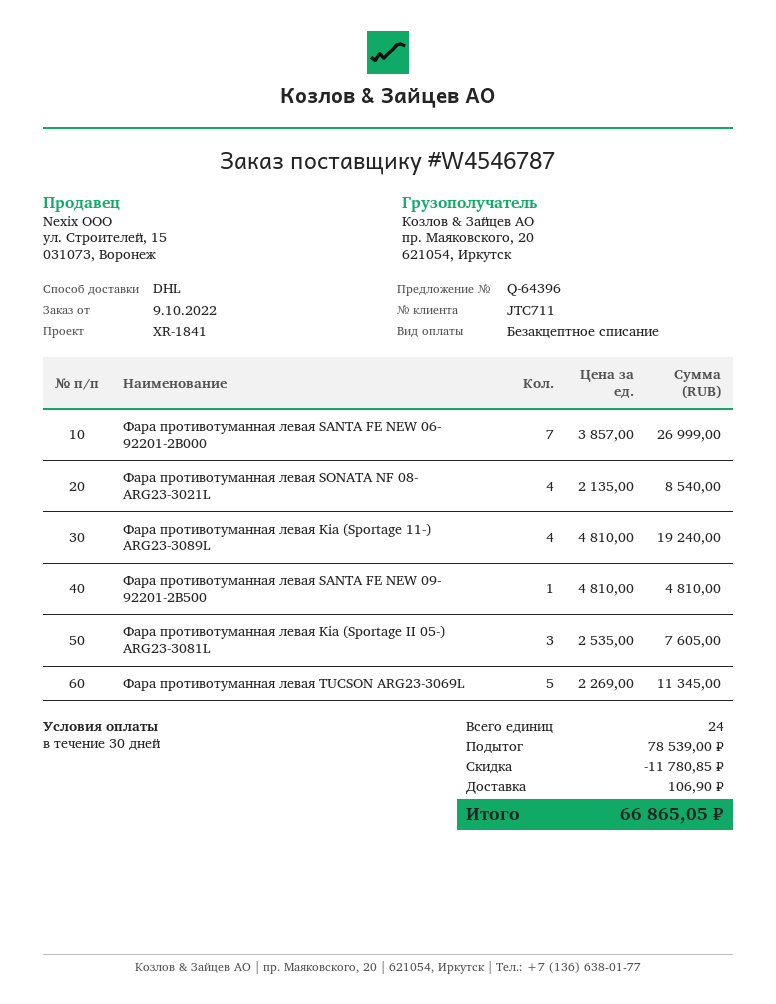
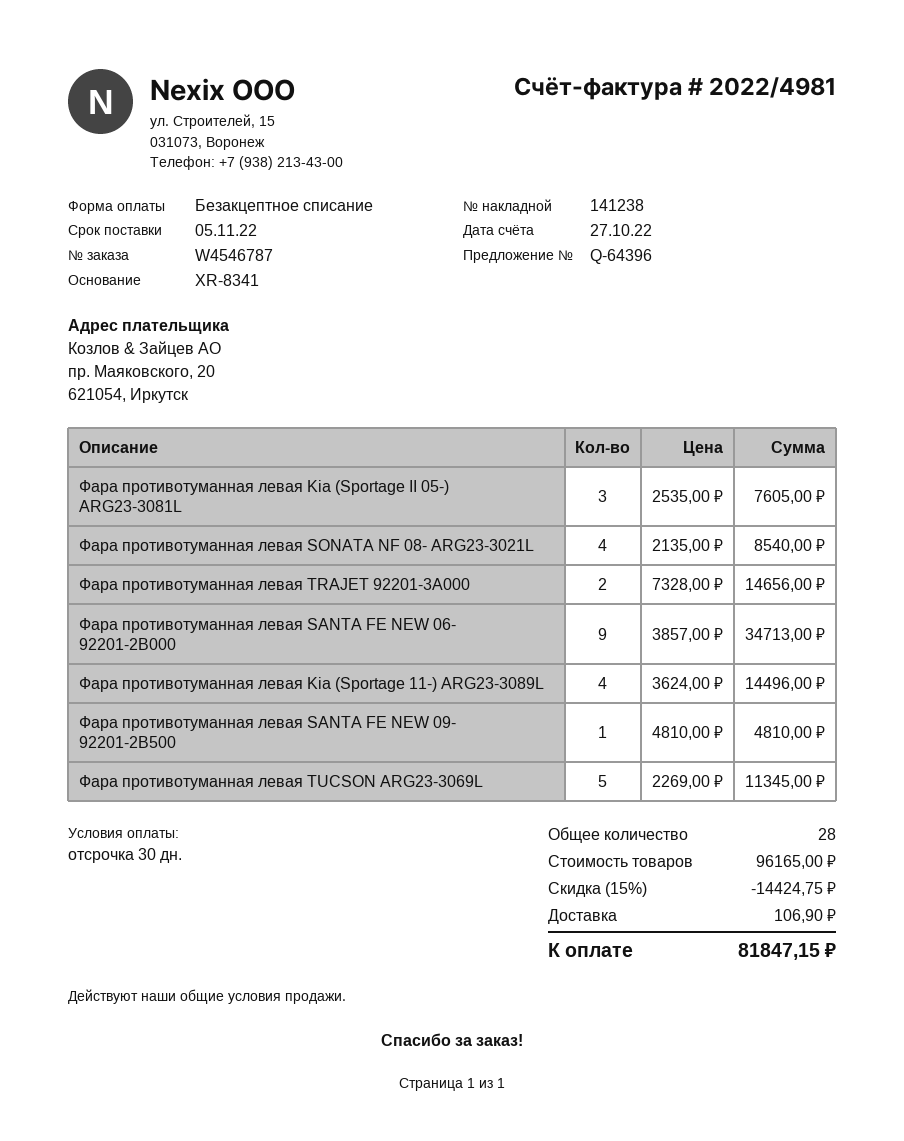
reference: XR-1841 -> XR-8341
Фара противотуманная левая SANTA FE NEW 06- 92201-2B000: 7 x 3857.00 = 26999.00 -> 9 x 3857.00 = 34713.00
Фара противотуманная левая Kia (Sportage 11-) ARG23-3089L: 4 x 4810.00 = 19240.00 -> 4 x 3624.00 = 14496.00
Фара противотуманная левая TRAJET 92201-3A000: none -> 2 x 7328.00 = 14656.00
total quantity: 24 -> 28
subtotal: 78539.00 -> 96165.00
discount: 11780.85 -> 14424.75
total: 66865.05 -> 81847.15

